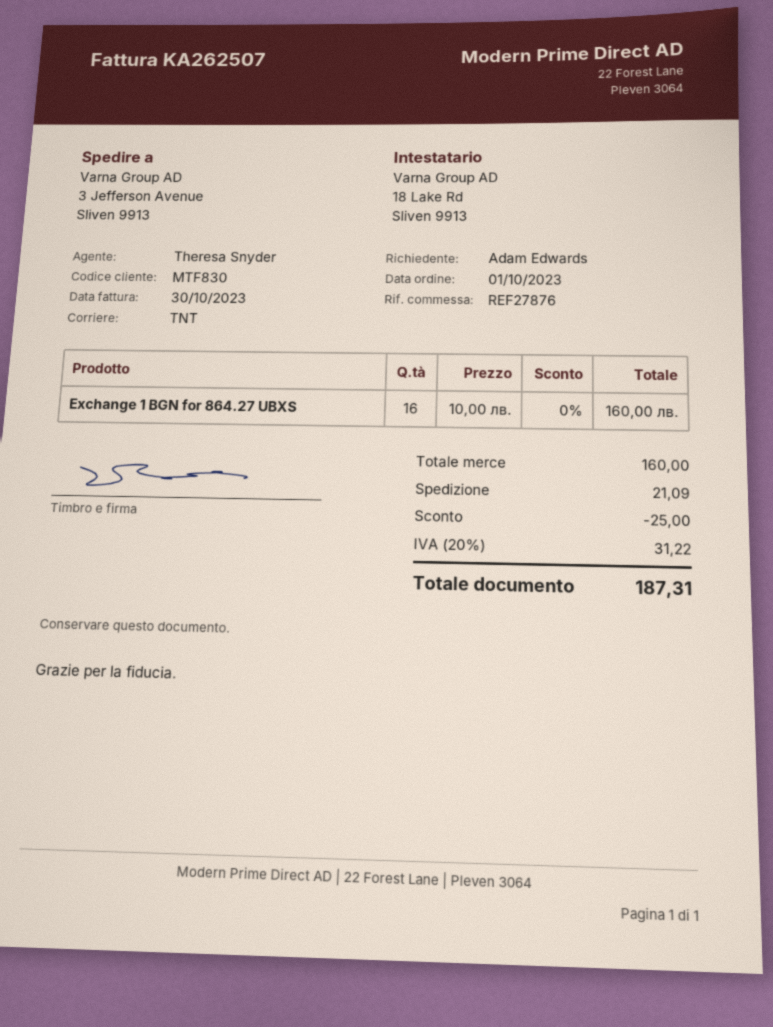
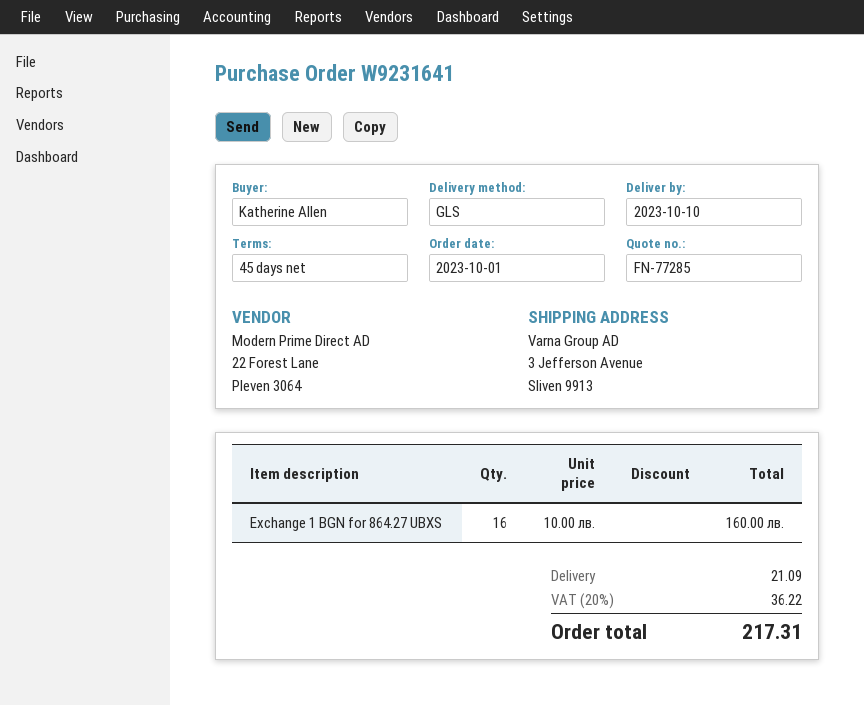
ordered by: Adam Edwards -> Katherine Allen
shipping method: TNT -> GLS
discount: 25.00 -> none
tax: 20% = 31.22 -> 20% = 36.22
total: 187.31 -> 217.31

